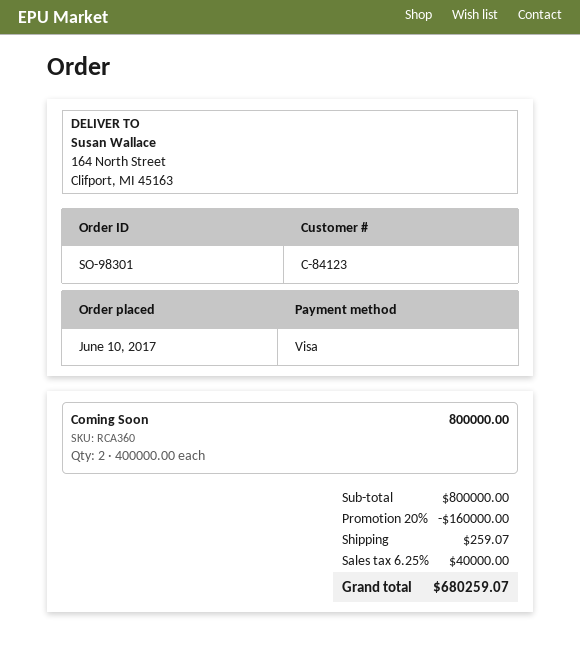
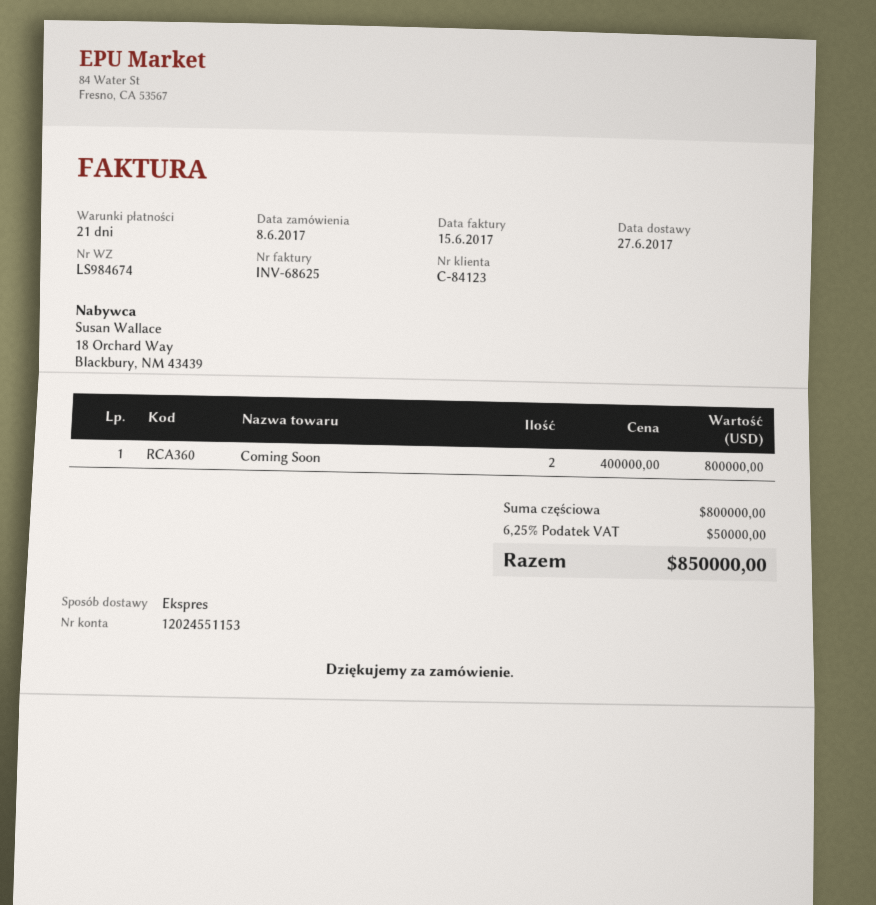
order date: 2017-06-10 -> 2017-06-08
discount: 20% = 160000.00 -> none
shipping: 259.07 -> none
tax: 6.25% = 40000.00 -> 6.25% = 50000.00
total: 680259.07 -> 850000.00

